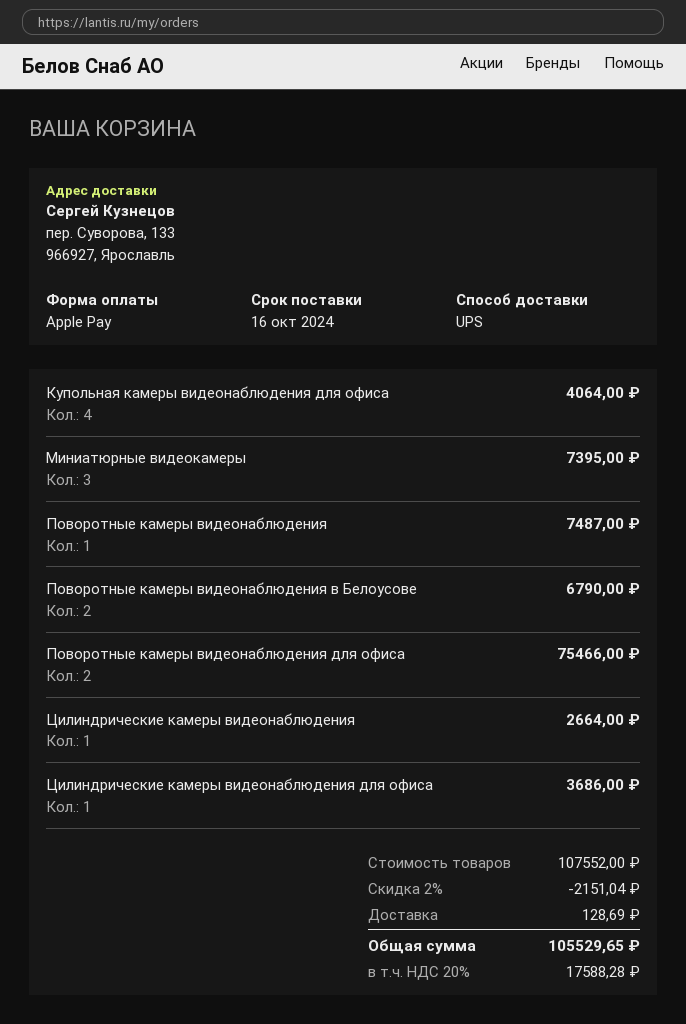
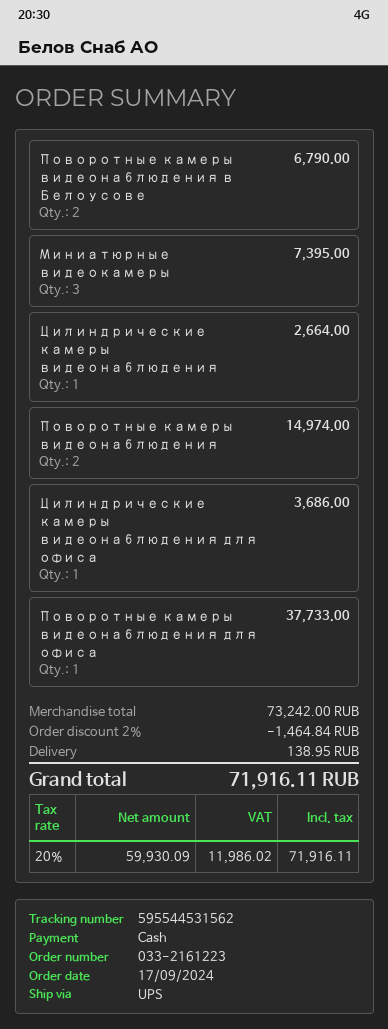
payment method: Apple Pay -> cash
Купольная камеры видеонаблюдения для офиса: 4 for 4064.00 -> none
Поворотные камеры видеонаблюдения: 1 for 7487.00 -> 2 for 14974.00
Поворотные камеры видеонаблюдения для офиса: 2 for 75466.00 -> 1 for 37733.00
subtotal: 107552.00 -> 73242.00
discount: 2% = 2151.04 -> 2% = 1464.84
shipping: 128.69 -> 138.95
tax: 20% = 17588.28 -> 20% = 11986.02
total: 105529.65 -> 71916.11

